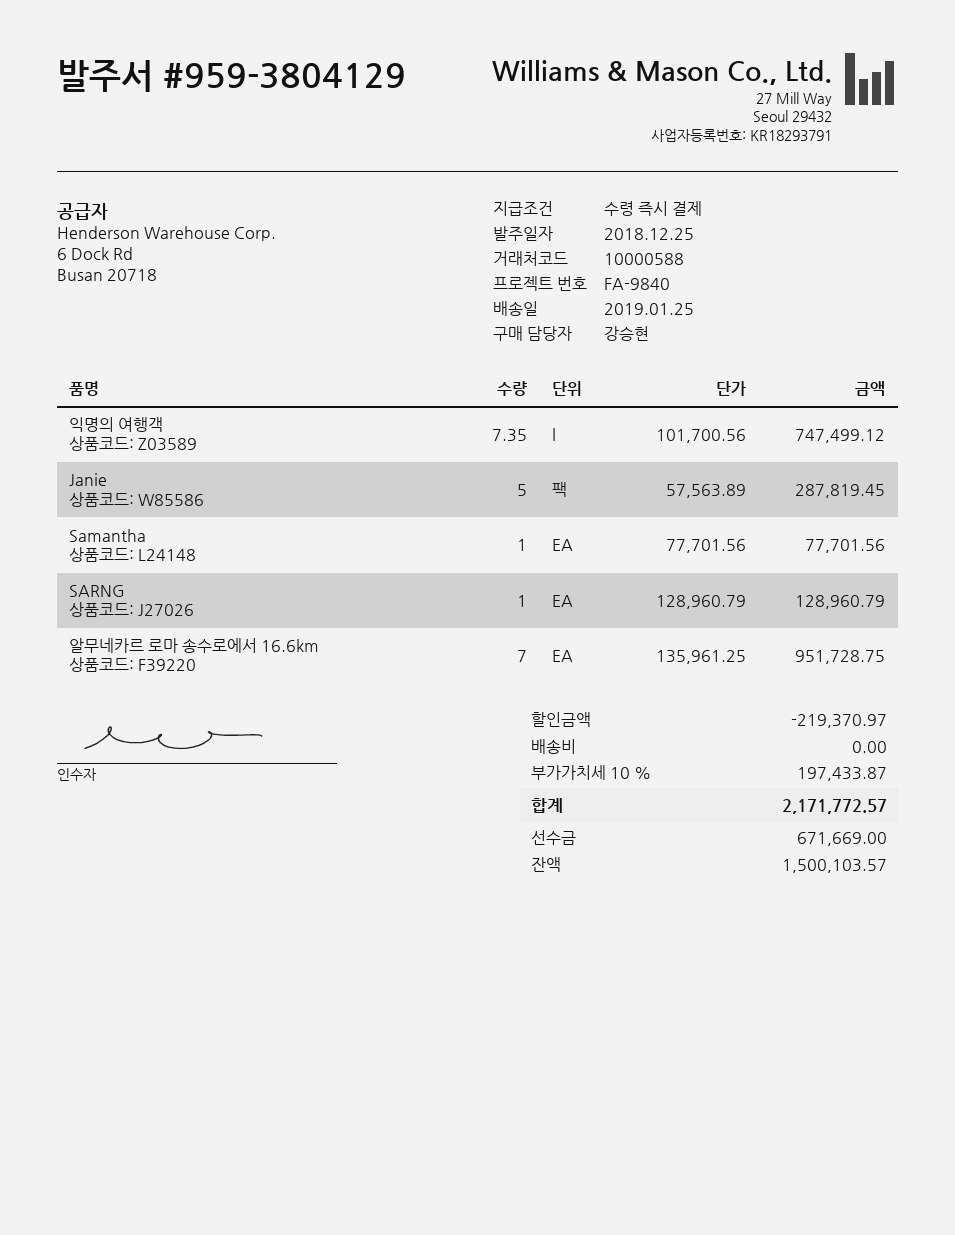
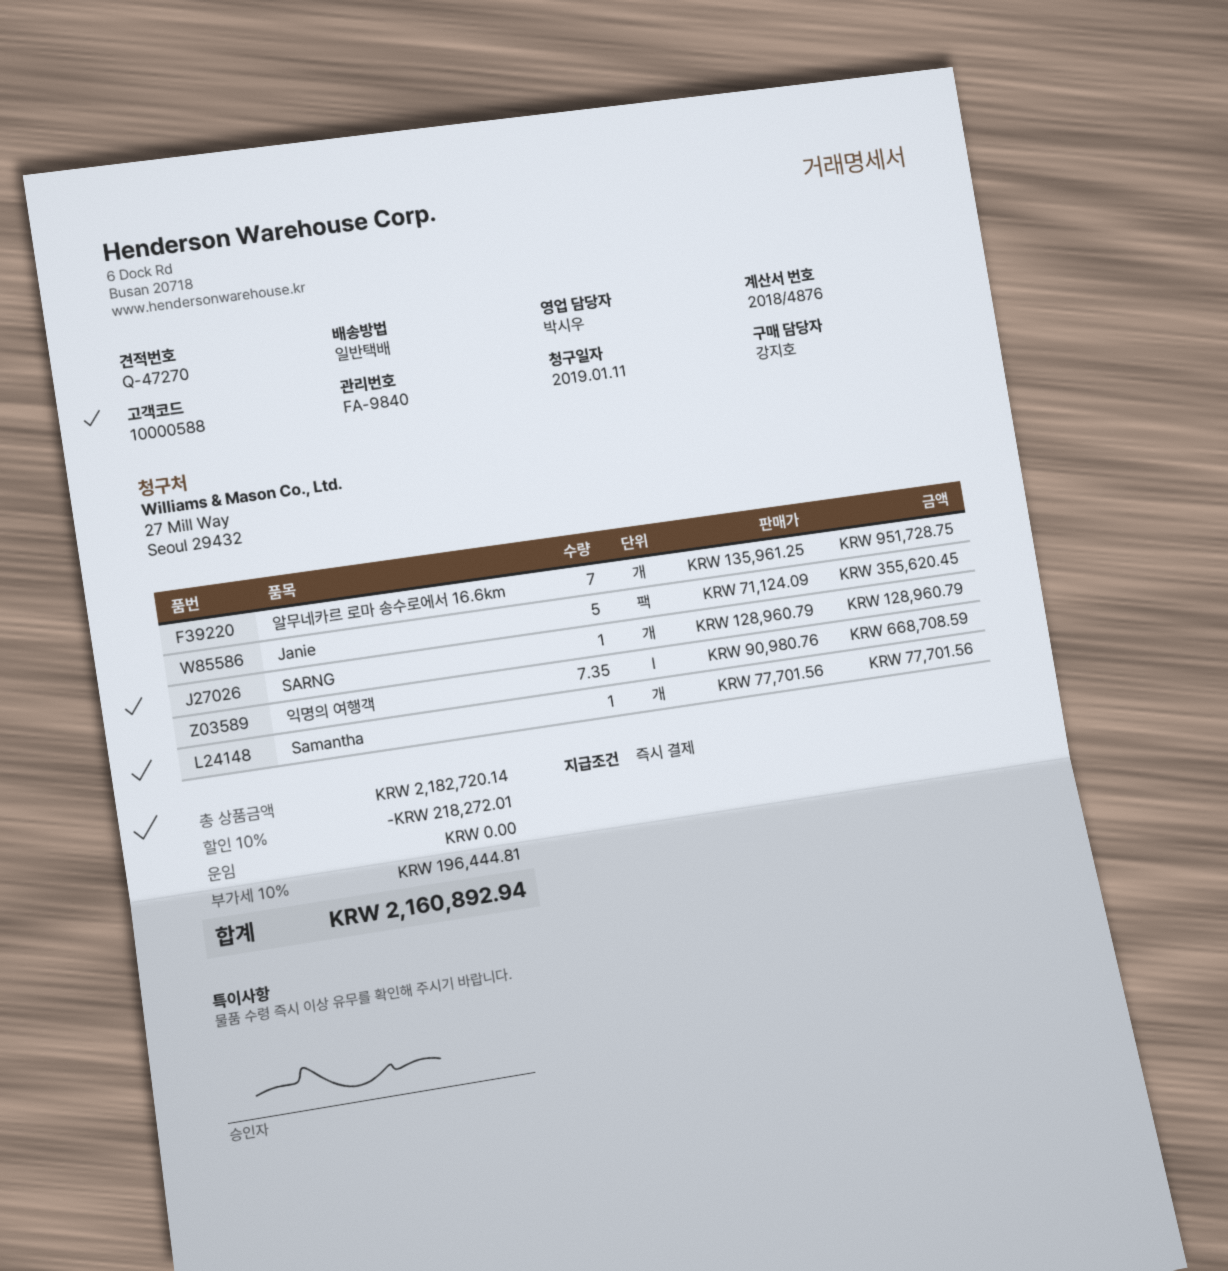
ordered by: 강승현 -> 강지호
익명의 여행객: 7.35 x 101700.56 = 747499.12 -> 7.35 x 90980.76 = 668708.59
Janie: 5 x 57563.89 = 287819.45 -> 5 x 71124.09 = 355620.45
discount: 219370.97 -> 218272.01
tax: 10% = 197433.87 -> 10% = 196444.81
total: 2171772.57 -> 2160892.94

